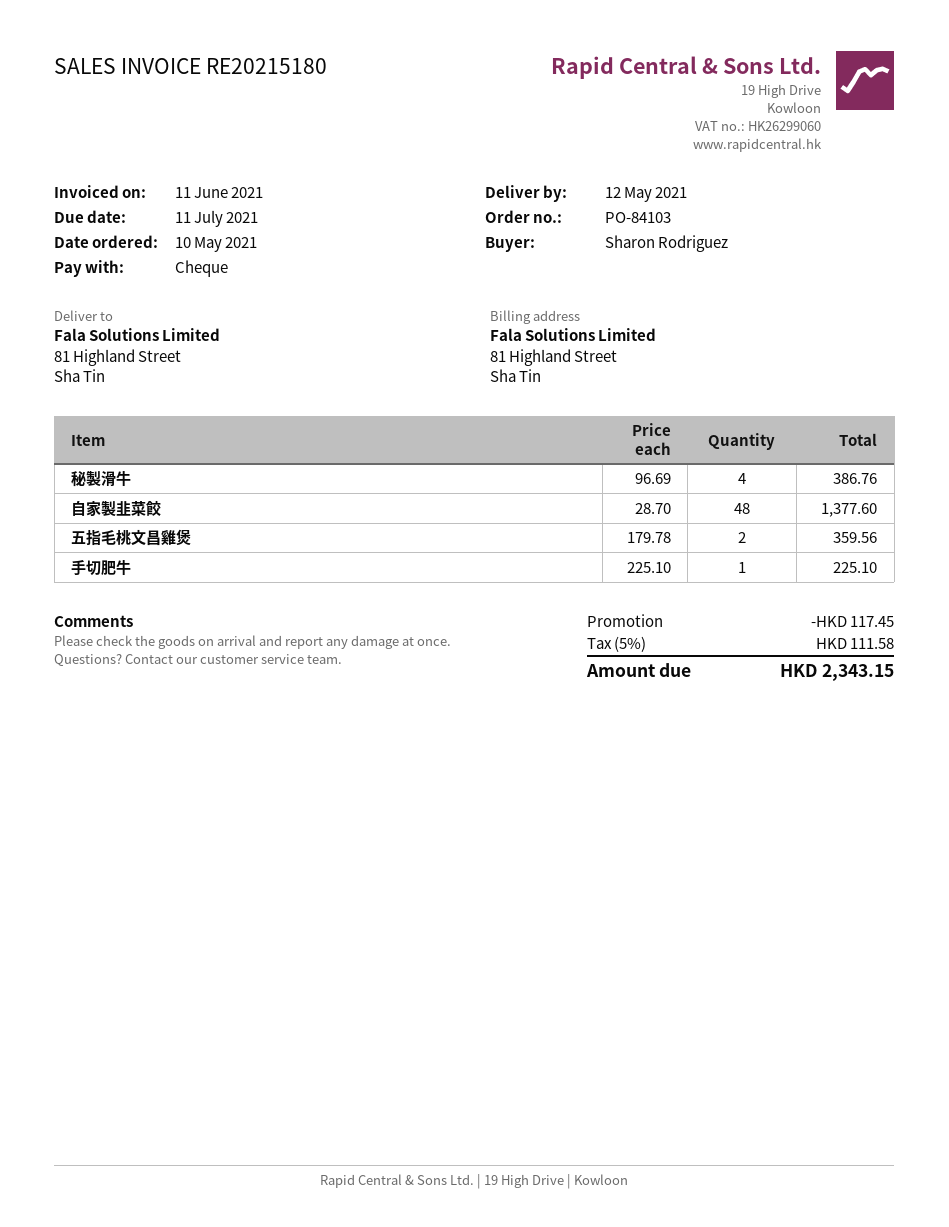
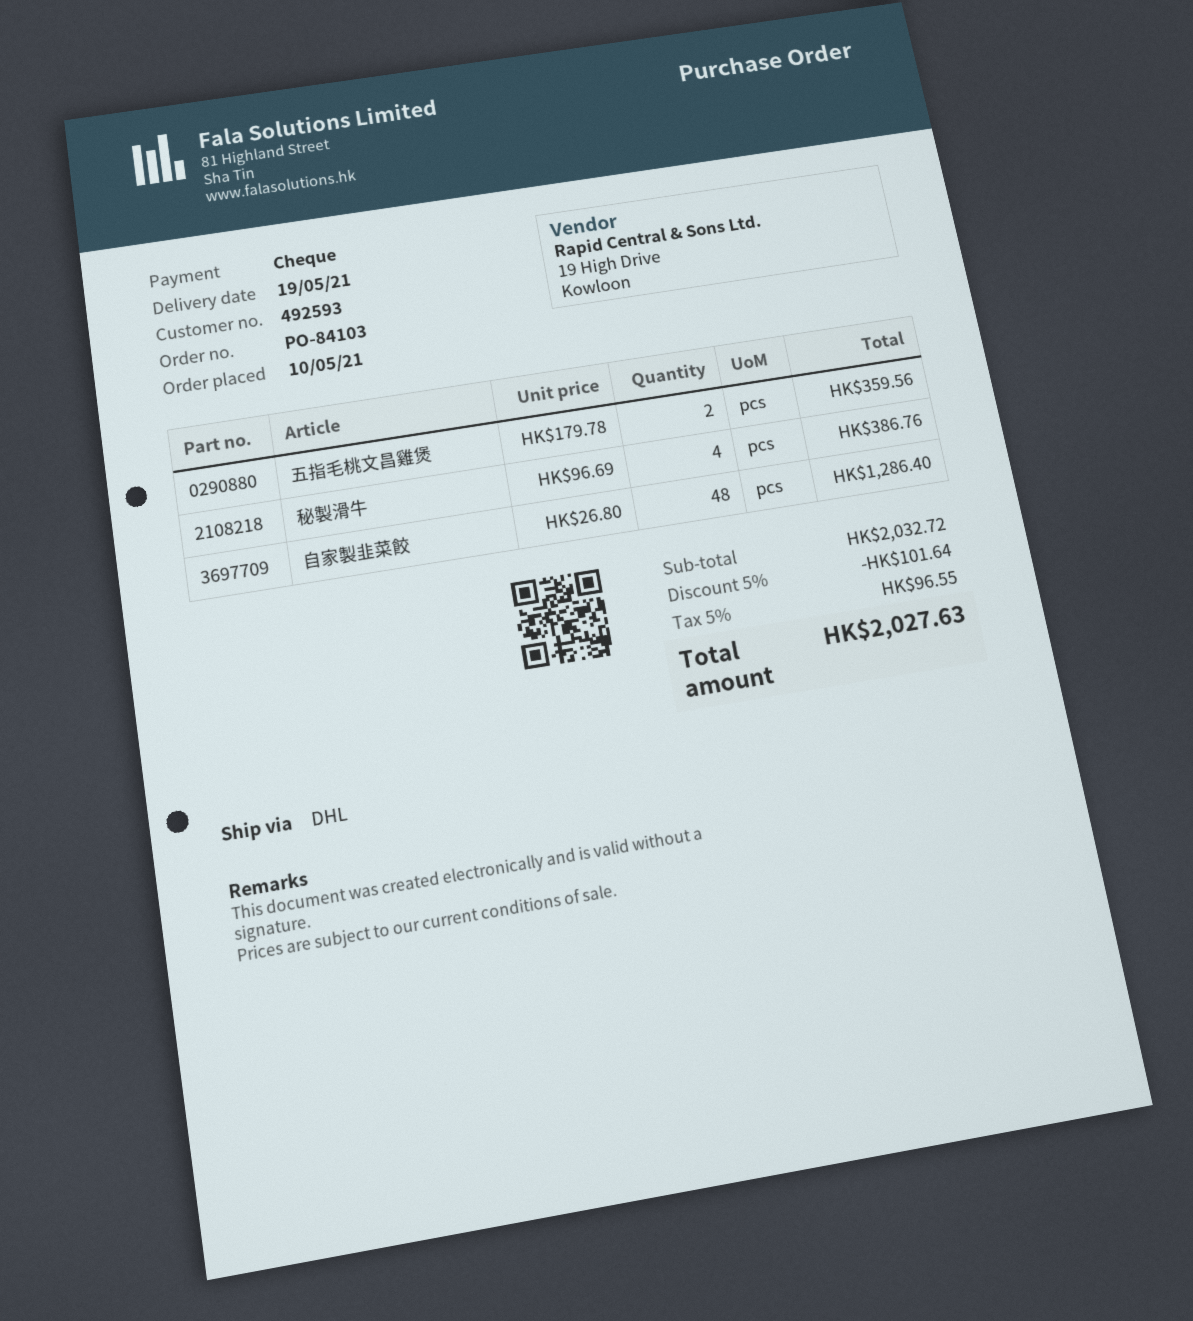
delivery date: 2021-05-12 -> 2021-05-19
自家製韭菜餃: 48 x 28.70 = 1377.60 -> 48 x 26.80 = 1286.40
手切肥牛: 1 x 225.10 = 225.10 -> none
discount: 117.45 -> 101.64
tax: 5% = 111.58 -> 5% = 96.55
total: 2343.15 -> 2027.63

